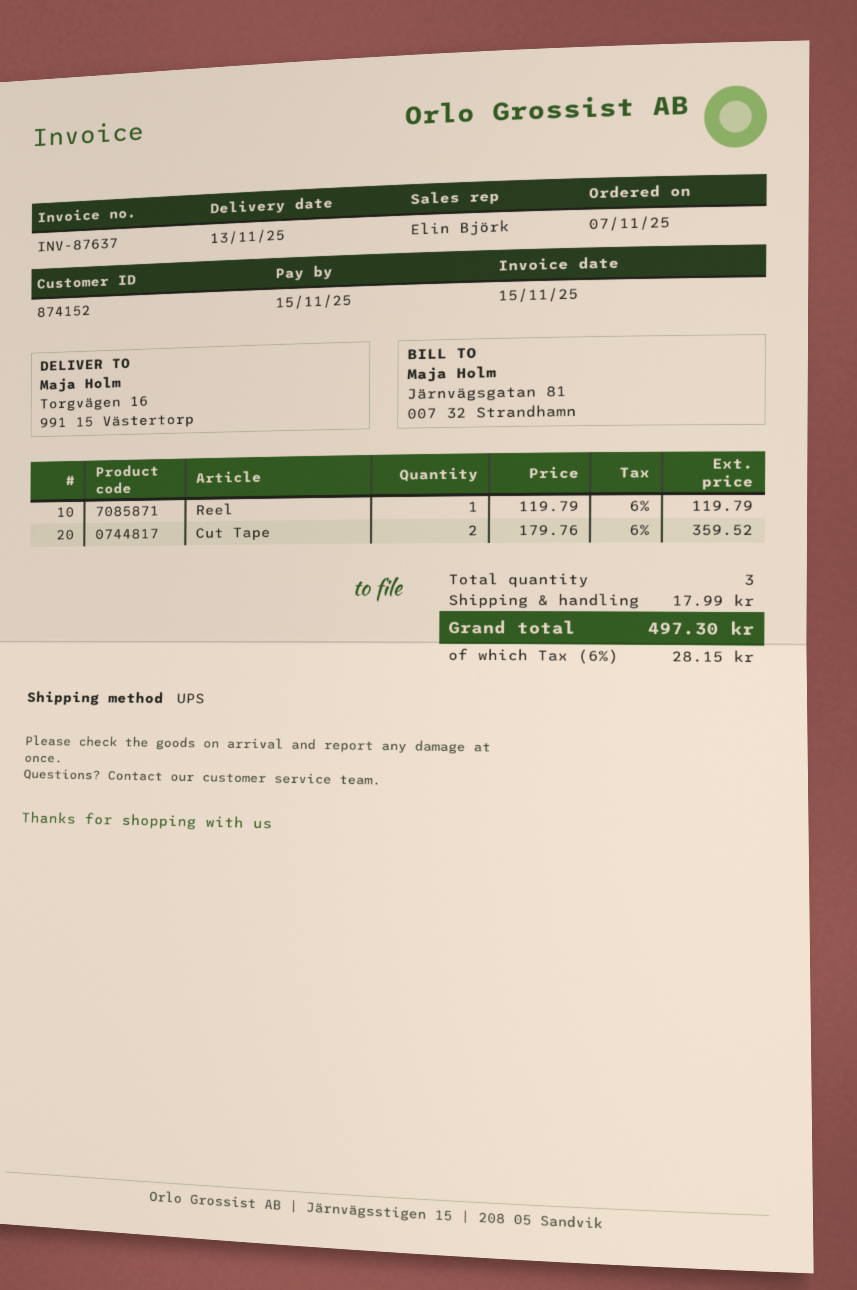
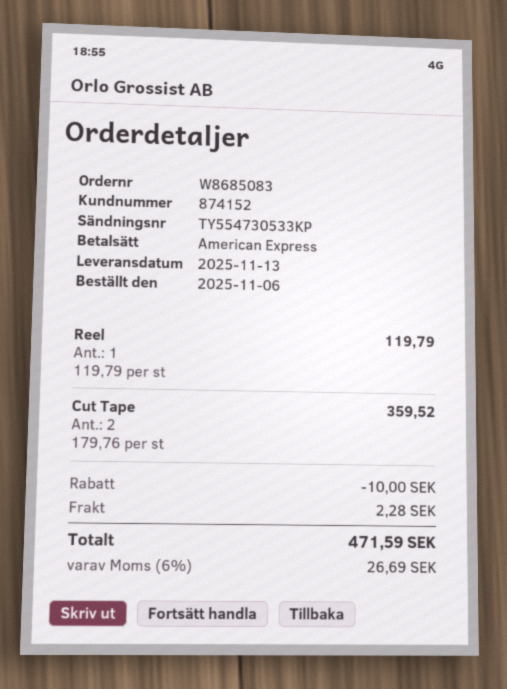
order date: 2025-11-07 -> 2025-11-06
discount: none -> 10.00
shipping: 17.99 -> 2.28
tax: 6% = 28.15 -> 6% = 26.69
total: 497.30 -> 471.59

